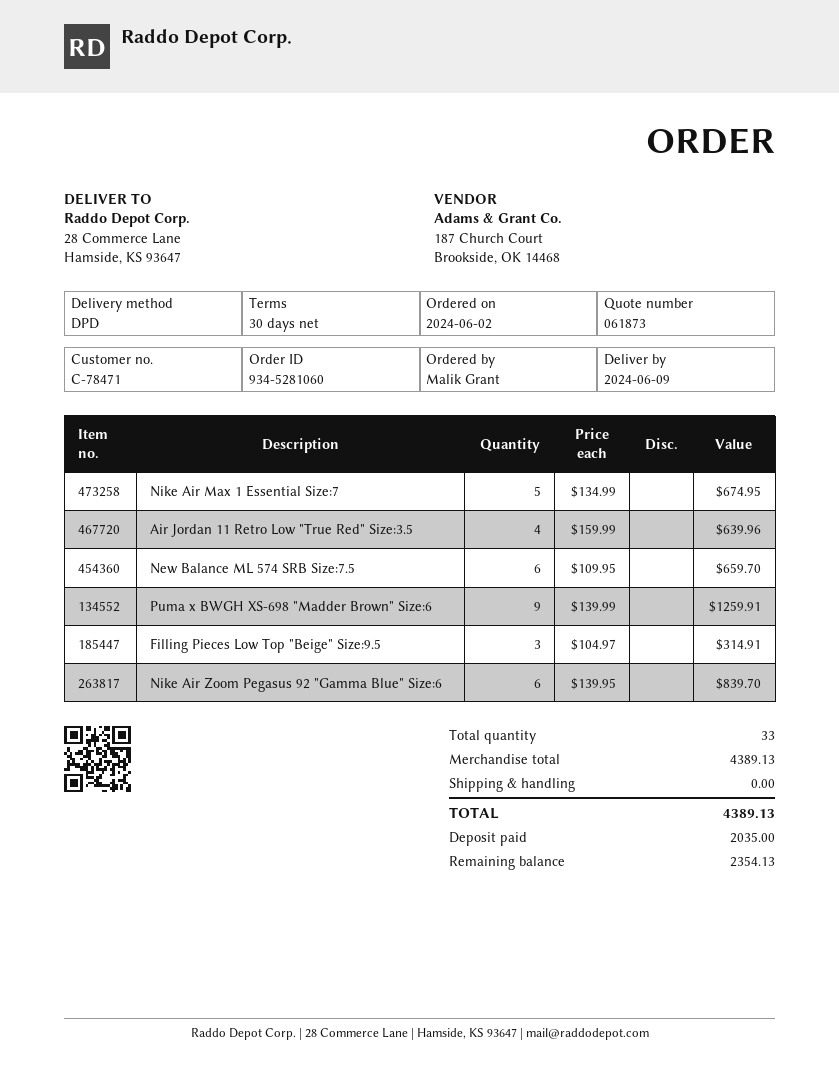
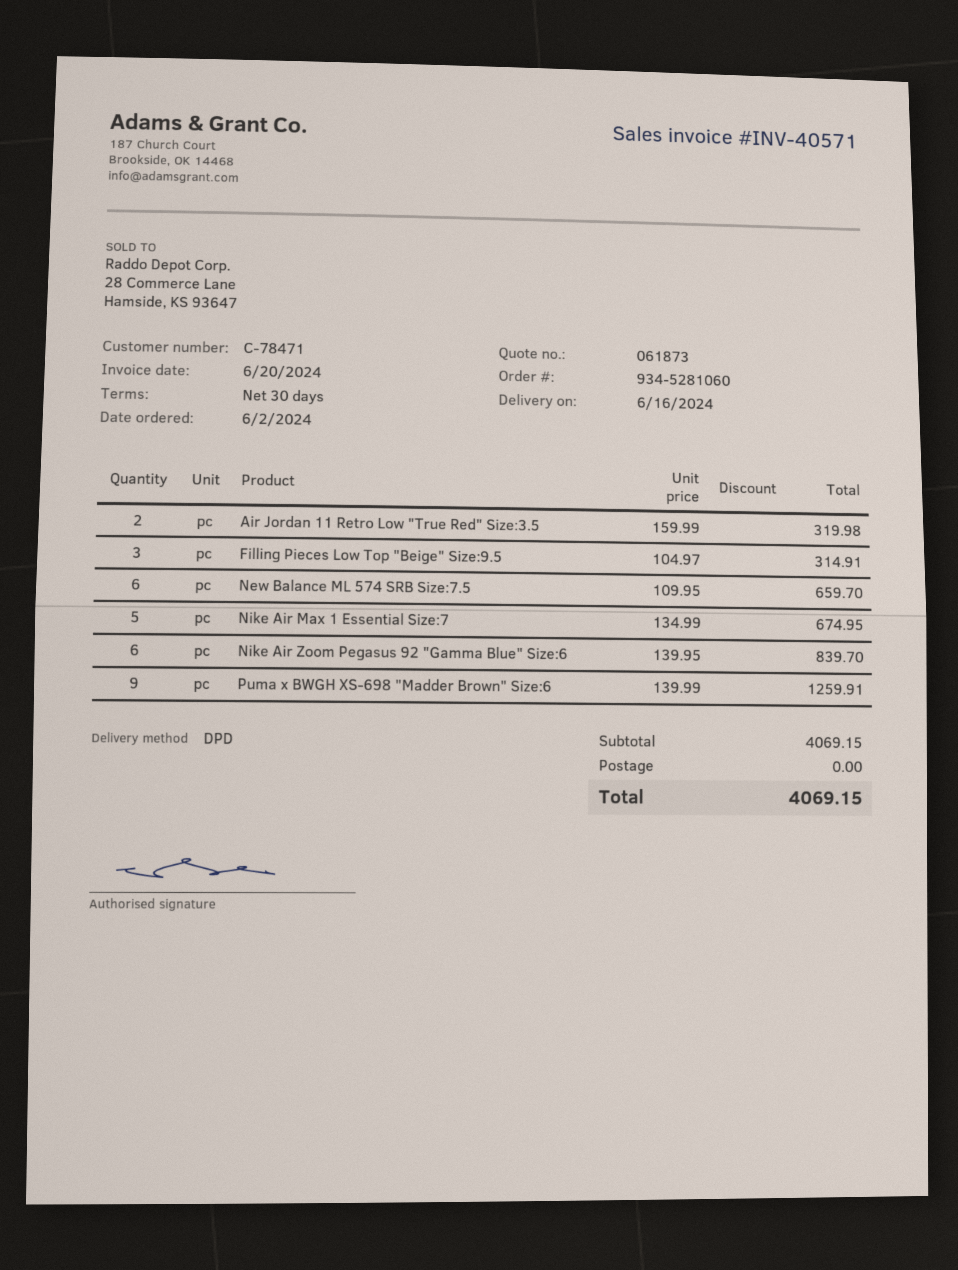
delivery date: 2024-06-09 -> 2024-06-16
Air Jordan 11 Retro Low "True Red" Size:3.5: 4 x 159.99 = 639.96 -> 2 x 159.99 = 319.98
subtotal: 4389.13 -> 4069.15
total: 4389.13 -> 4069.15

